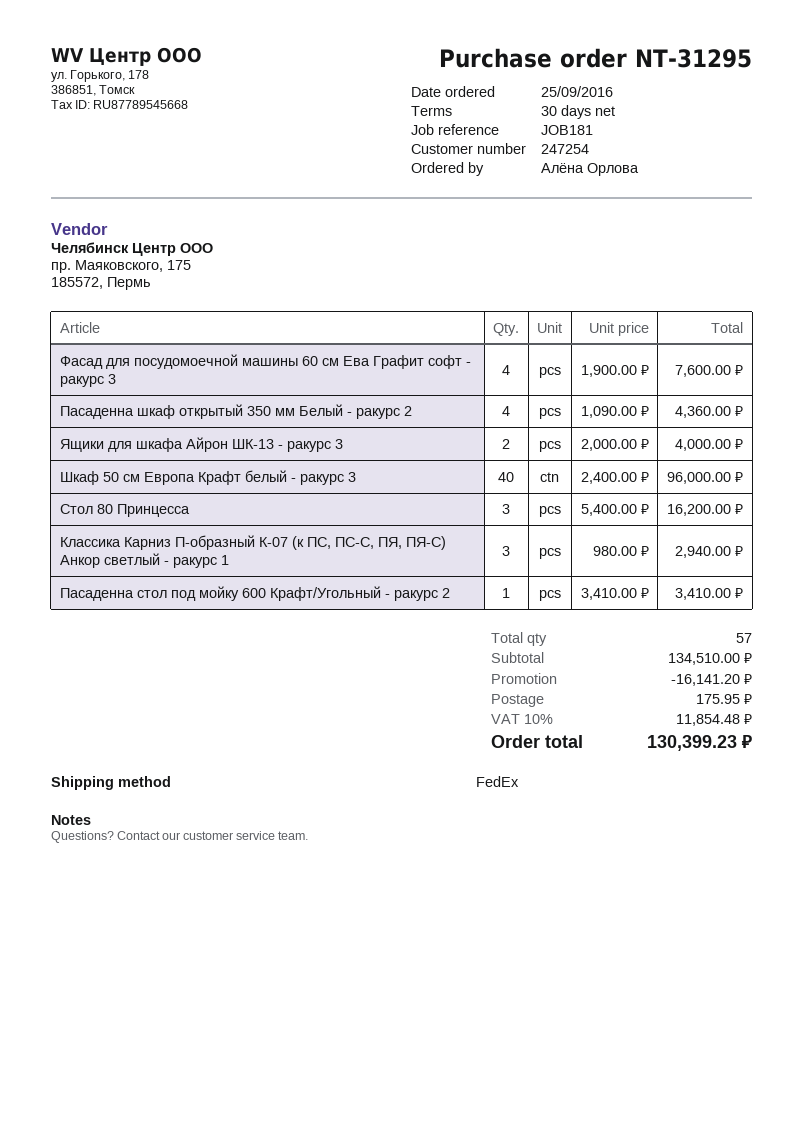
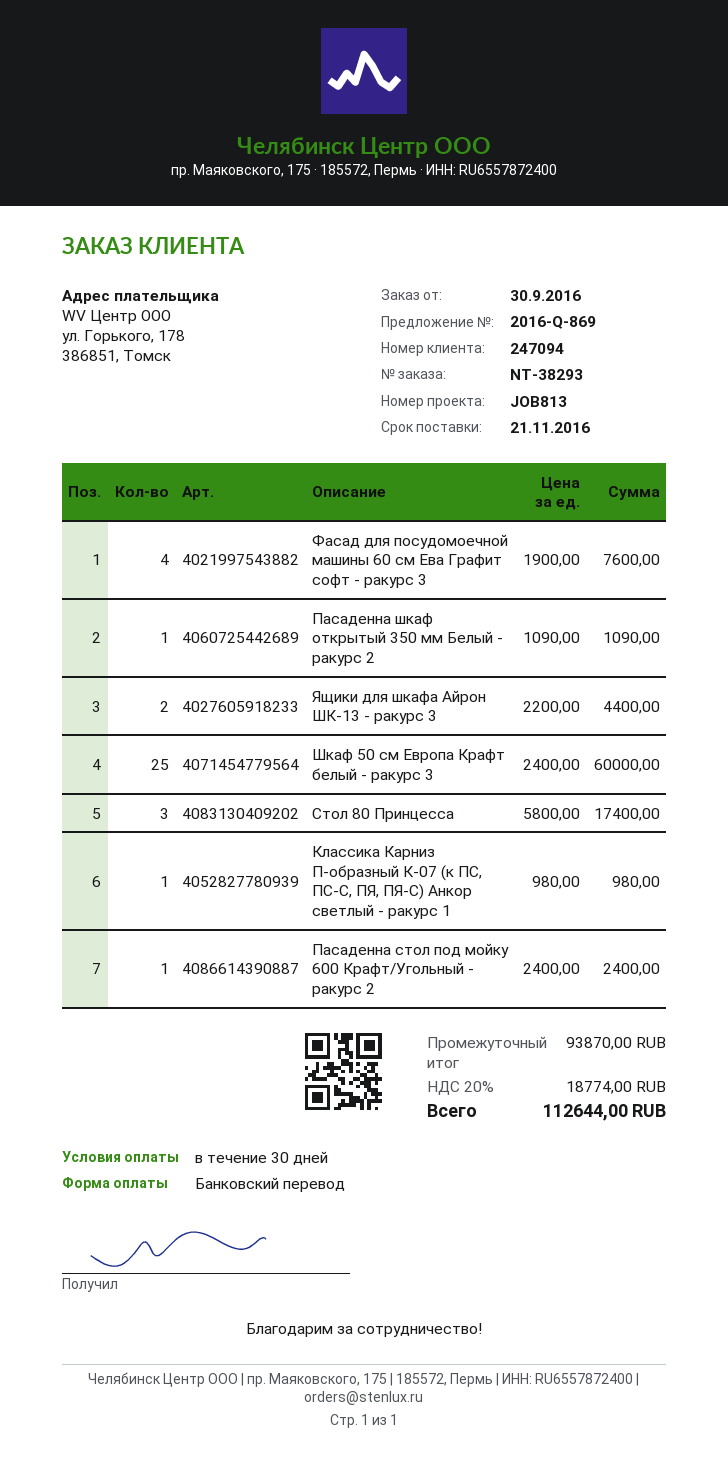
order number: NT-31295 -> NT-38293
order date: 2016-09-25 -> 2016-09-30
customer number: 247254 -> 247094
reference: JOB181 -> JOB813
Пасаденна шкаф открытый 350 мм Белый - ракурс 2: 4 x 1090.00 = 4360.00 -> 1 x 1090.00 = 1090.00
Ящики для шкафа Айрон ШК-13 - ракурс 3: 2 x 2000.00 = 4000.00 -> 2 x 2200.00 = 4400.00
Шкаф 50 см Европа Крафт белый - ракурс 3: 40 x 2400.00 = 96000.00 -> 25 x 2400.00 = 60000.00
Стол 80 Принцесса: 3 x 5400.00 = 16200.00 -> 3 x 5800.00 = 17400.00
Классика Карниз П-образный К-07 (к ПС, ПС-С, ПЯ, ПЯ-С) Анкор светлый - ракурс 1: 3 x 980.00 = 2940.00 -> 1 x 980.00 = 980.00
Пасаденна стол под мойку 600 Крафт/Угольный - ракурс 2: 1 x 3410.00 = 3410.00 -> 1 x 2400.00 = 2400.00
subtotal: 134510.00 -> 93870.00
discount: 16141.20 -> none
shipping: 175.95 -> none
tax: 10% = 11854.48 -> 20% = 18774.00
total: 130399.23 -> 112644.00

